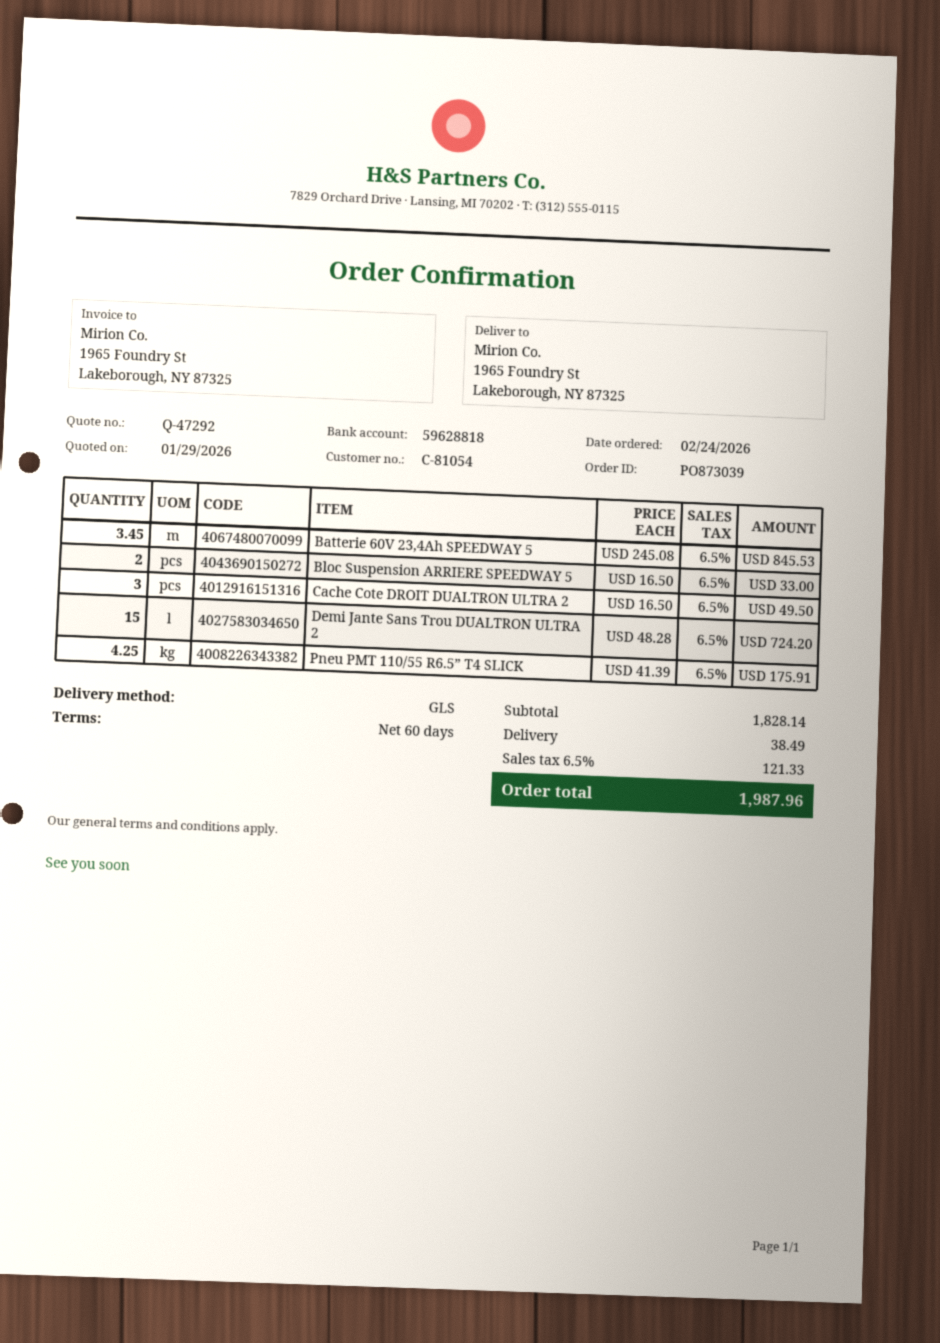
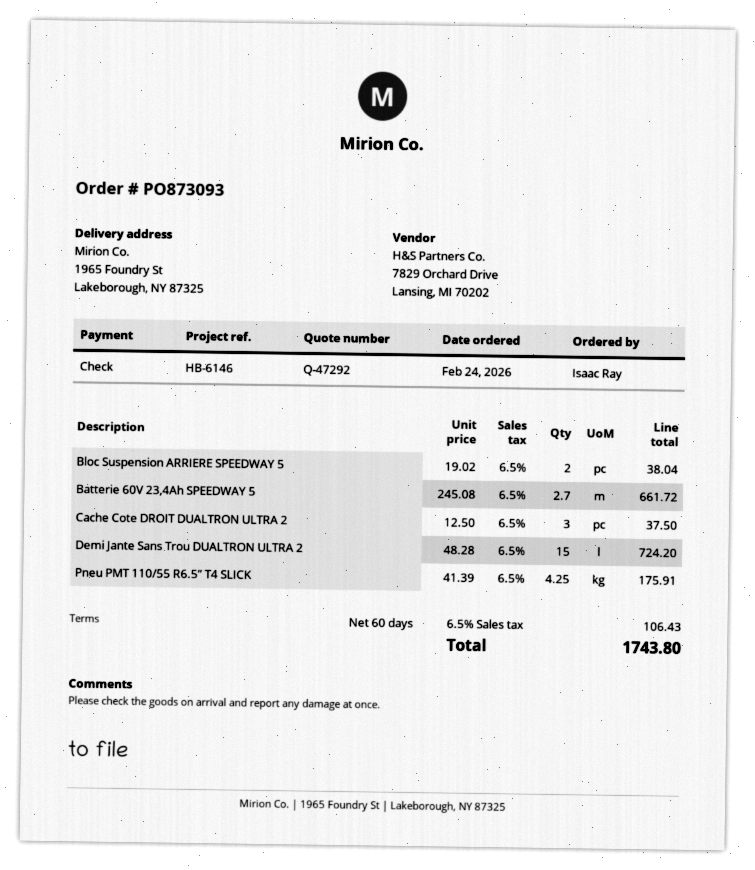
order number: PO873039 -> PO873093
Batterie 60V 23,4Ah SPEEDWAY 5: 3.45 x 245.08 = 845.53 -> 2.7 x 245.08 = 661.72
Bloc Suspension ARRIERE SPEEDWAY 5: 2 x 16.50 = 33.00 -> 2 x 19.02 = 38.04
Cache Cote DROIT DUALTRON ULTRA 2: 3 x 16.50 = 49.50 -> 3 x 12.50 = 37.50
shipping: 38.49 -> none
tax: 6.5% = 121.33 -> 6.5% = 106.43
total: 1987.96 -> 1743.80

